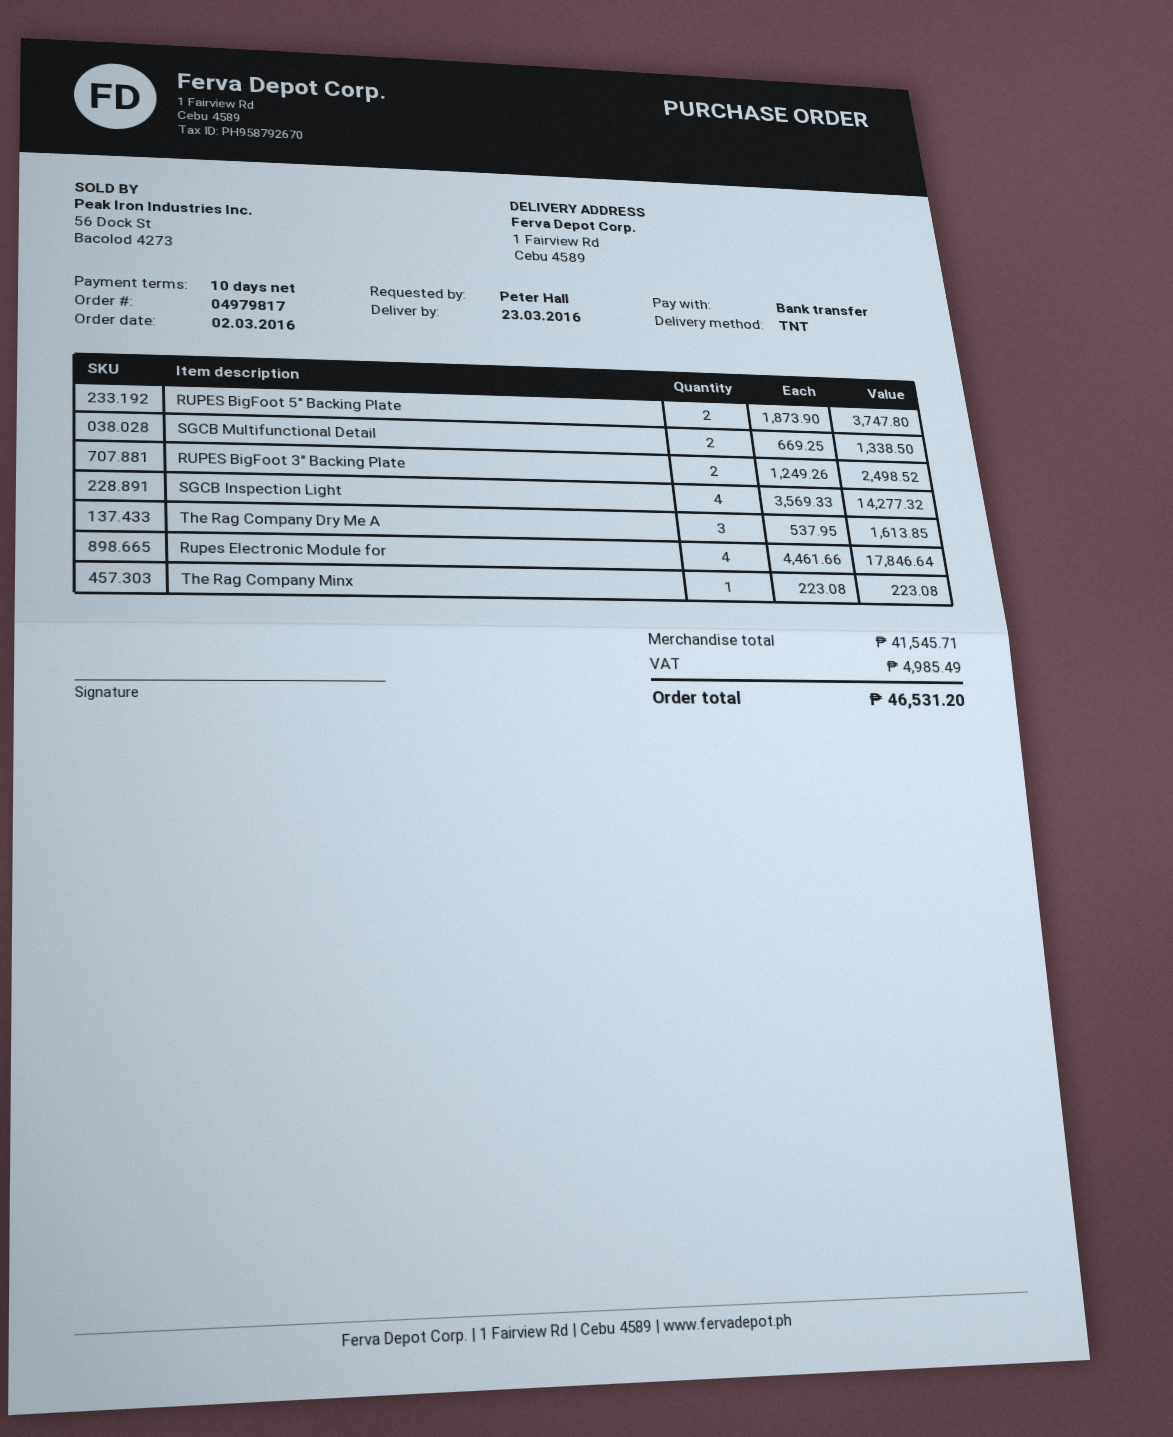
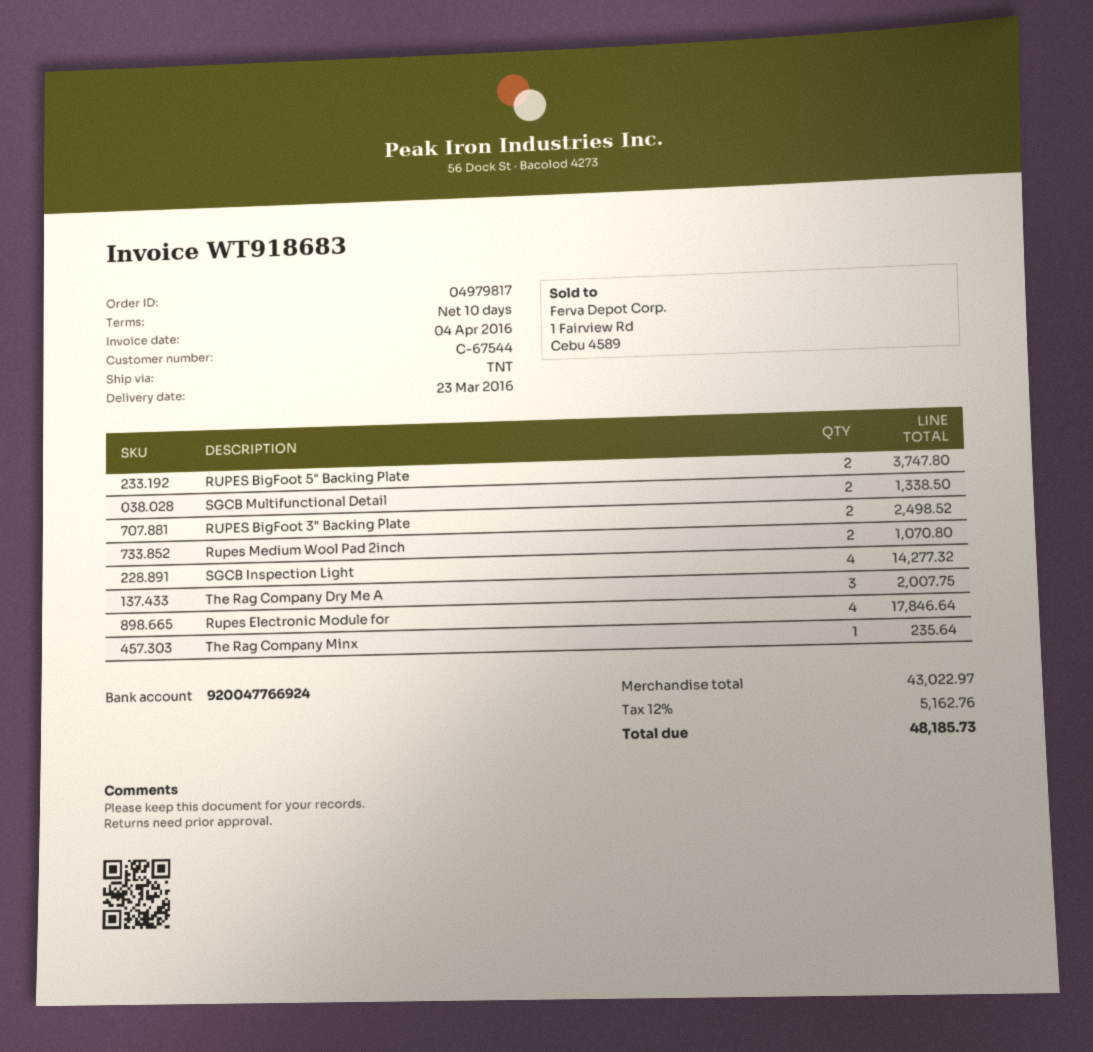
The Rag Company Dry Me A: 3 for 1613.85 -> 3 for 2007.75
The Rag Company Minx: 1 for 223.08 -> 1 for 235.64
Rupes Medium Wool Pad 2inch: none -> 2 for 1070.80
subtotal: 41545.71 -> 43022.97
tax: 4985.49 -> 5162.76
total: 46531.20 -> 48185.73

